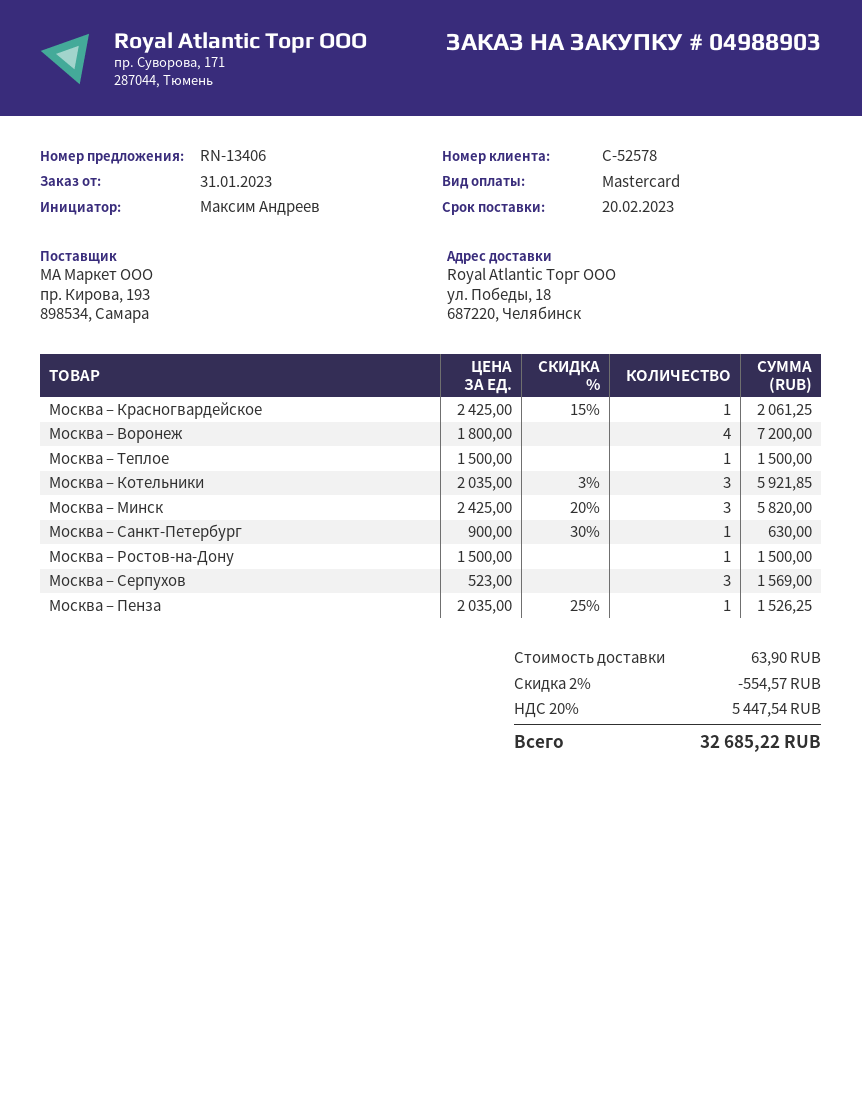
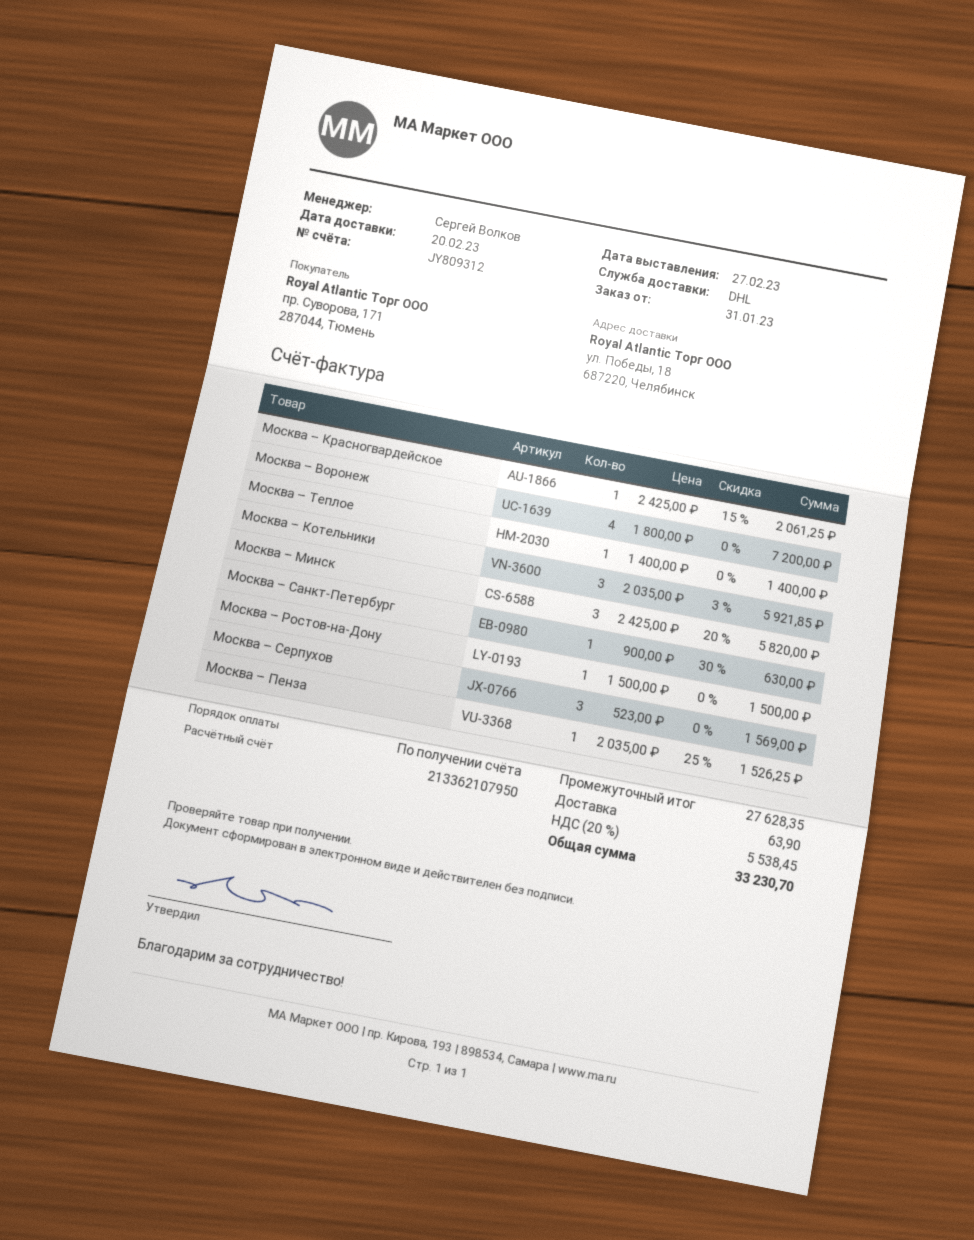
Москва – Теплое: 1 x 1500.00 = 1500.00 -> 1 x 1400.00 = 1400.00
discount: 2% = 554.57 -> none
tax: 20% = 5447.54 -> 20% = 5538.45
total: 32685.22 -> 33230.70

